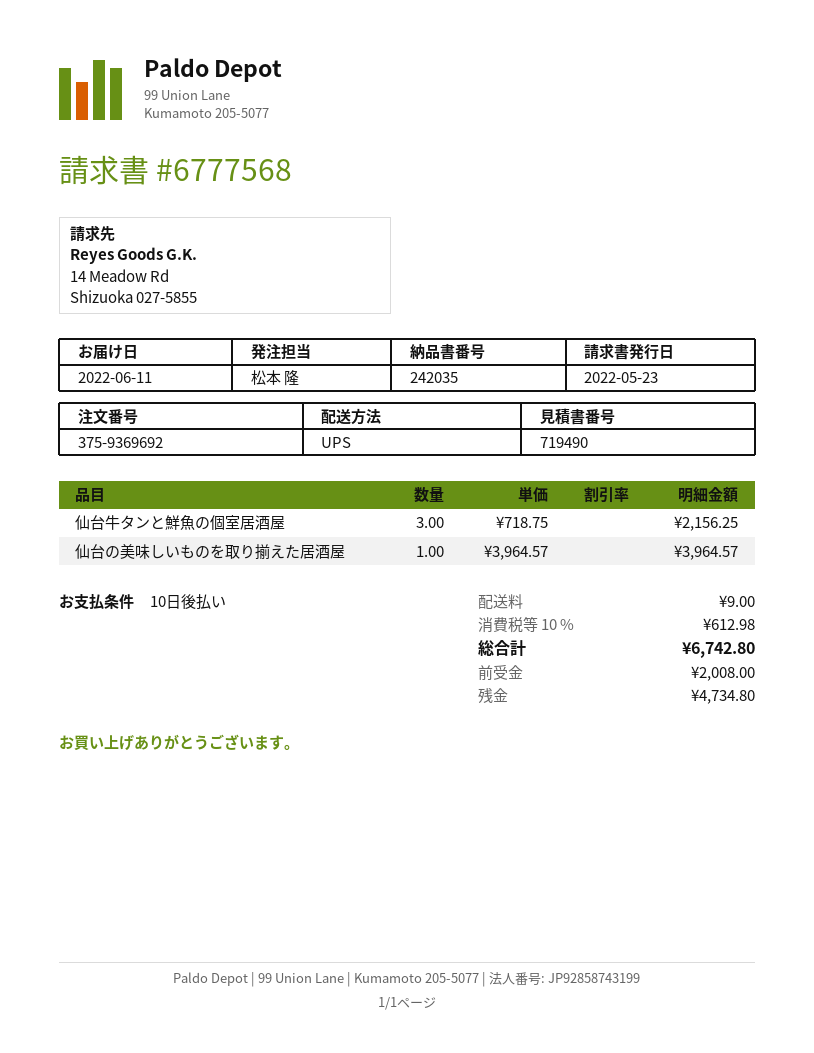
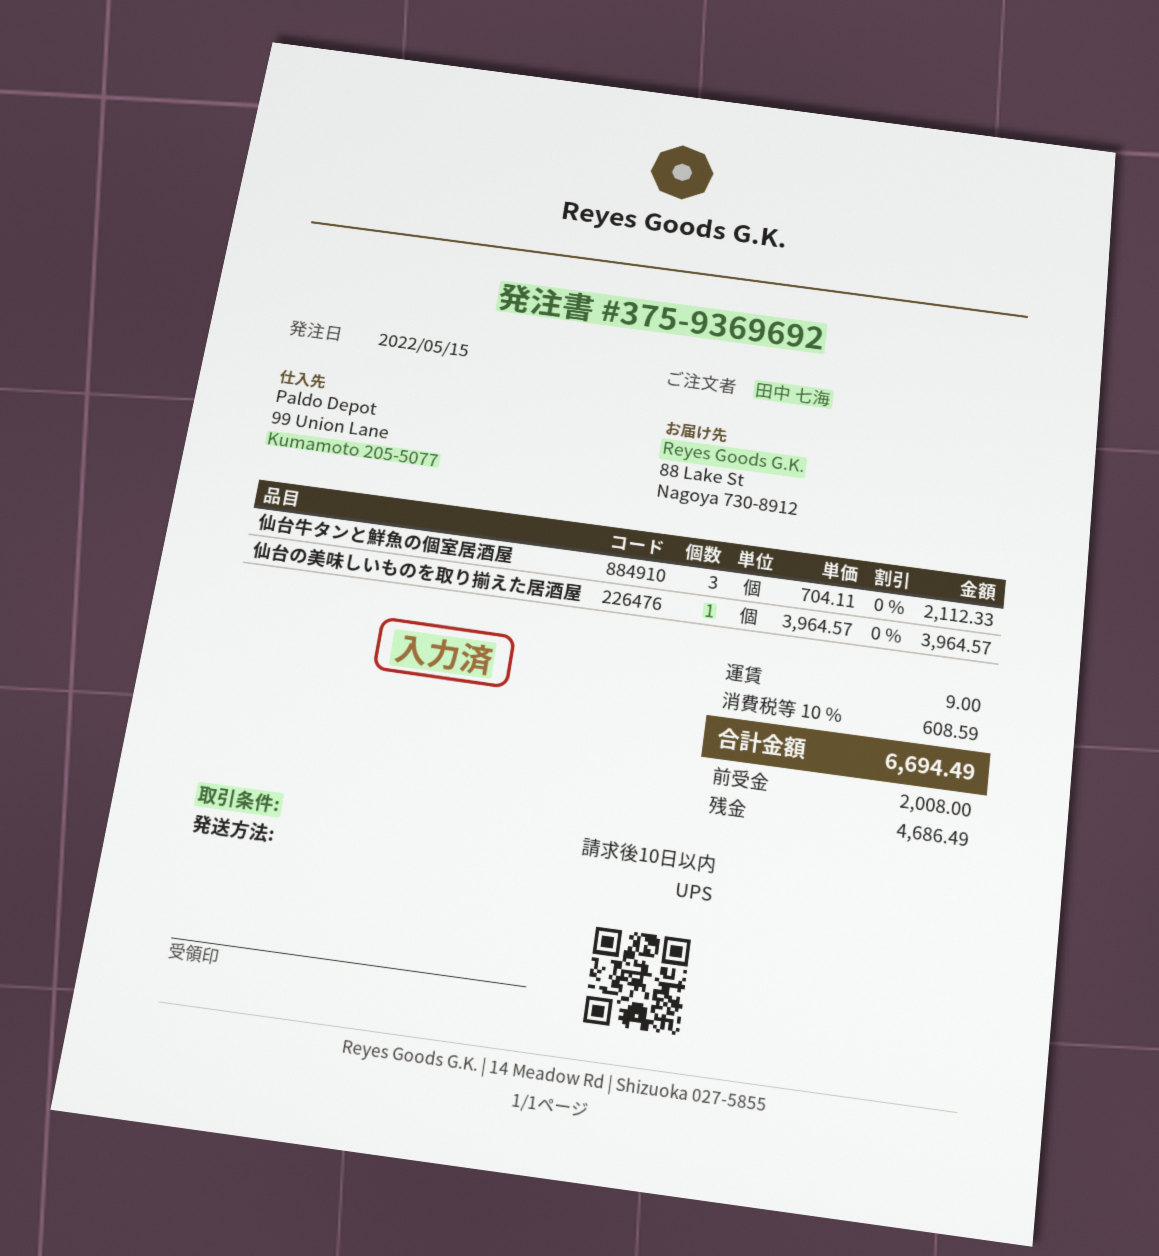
ordered by: 松本 隆 -> 田中 七海
仙台牛タンと鮮魚の個室居酒屋: 3 x 718.75 = 2156.25 -> 3 x 704.11 = 2112.33
tax: 10% = 612.98 -> 10% = 608.59
total: 6742.80 -> 6694.49
balance: 4734.80 -> 4686.49

